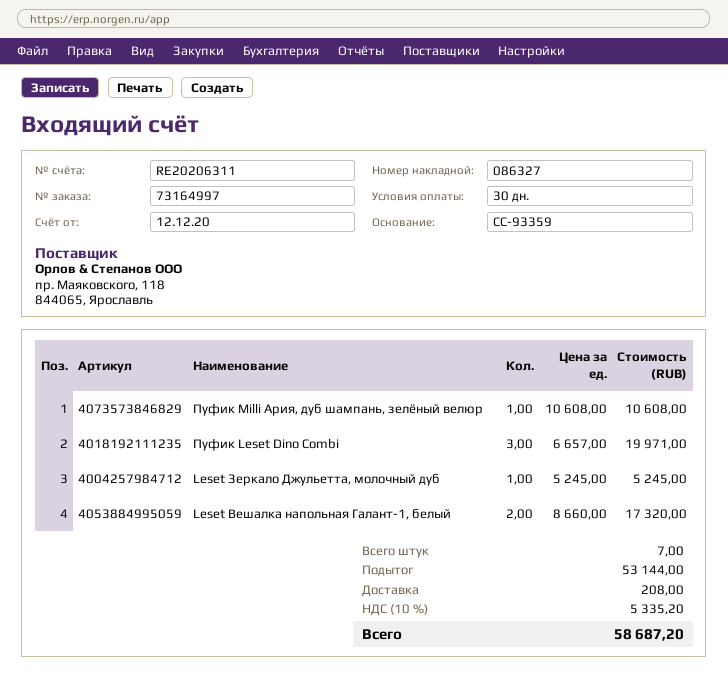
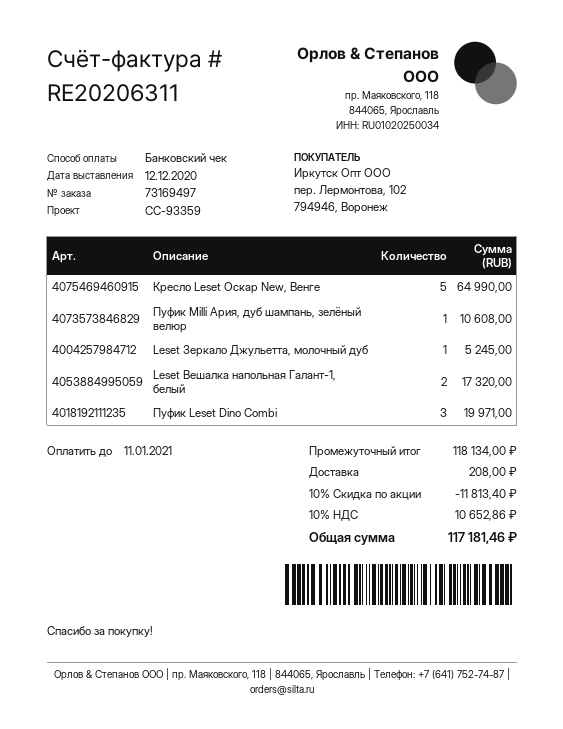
order number: 73164997 -> 73169497
Кресло Leset Оскар New, Венге: none -> 5 for 64990.00
subtotal: 53144.00 -> 118134.00
discount: none -> 10% = 11813.40
tax: 10% = 5335.20 -> 10% = 10652.86
total: 58687.20 -> 117181.46

